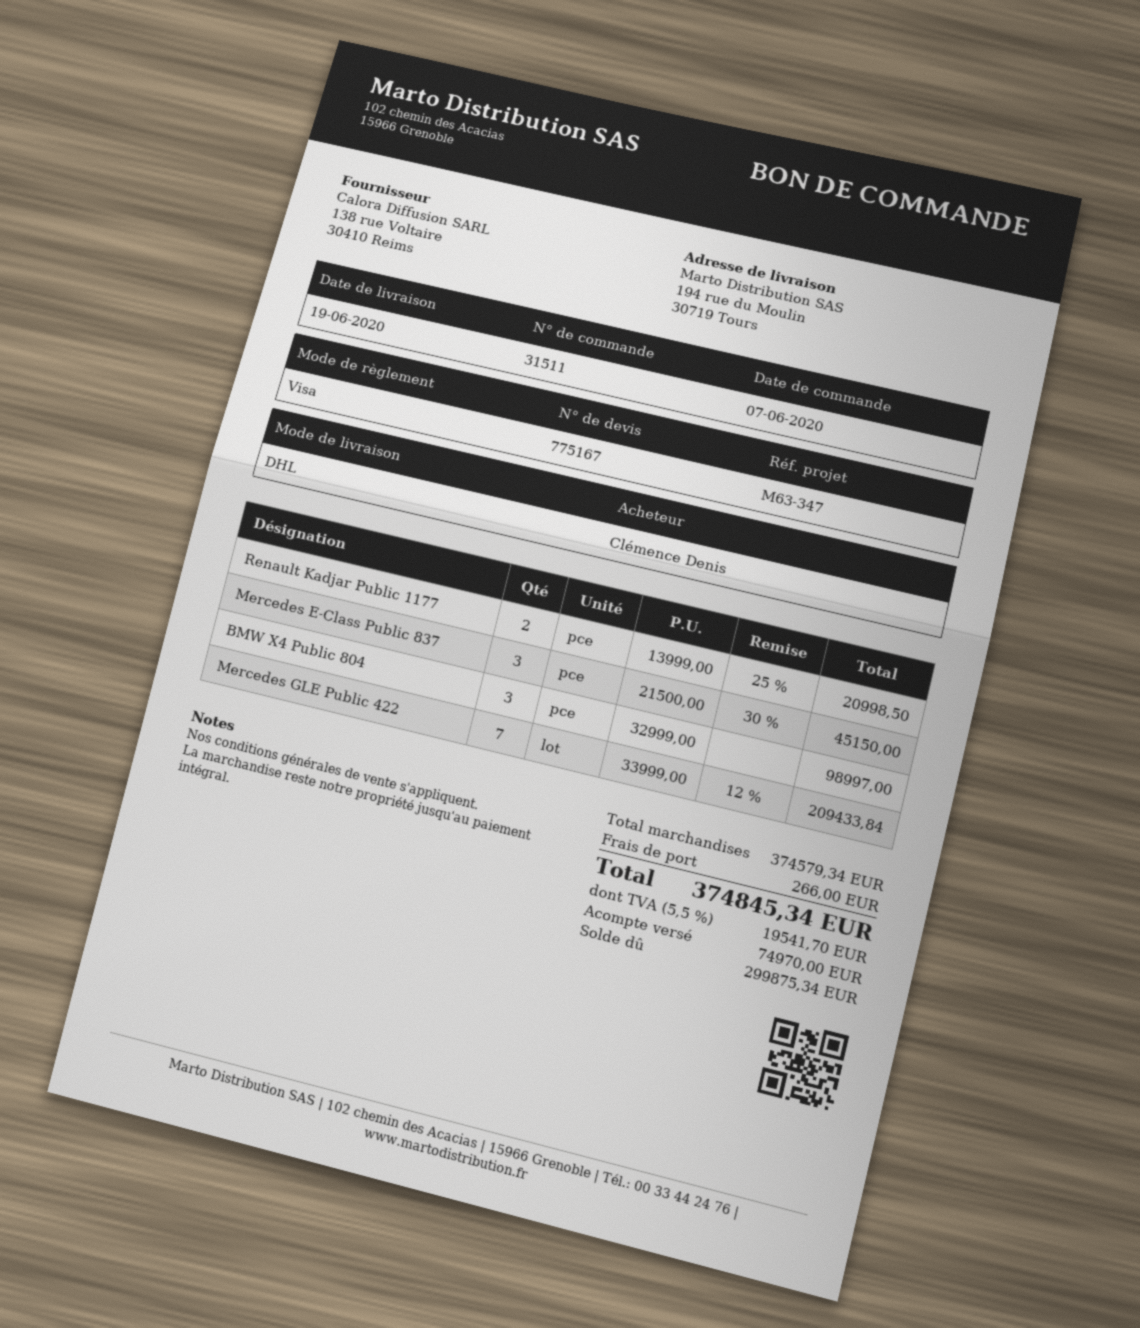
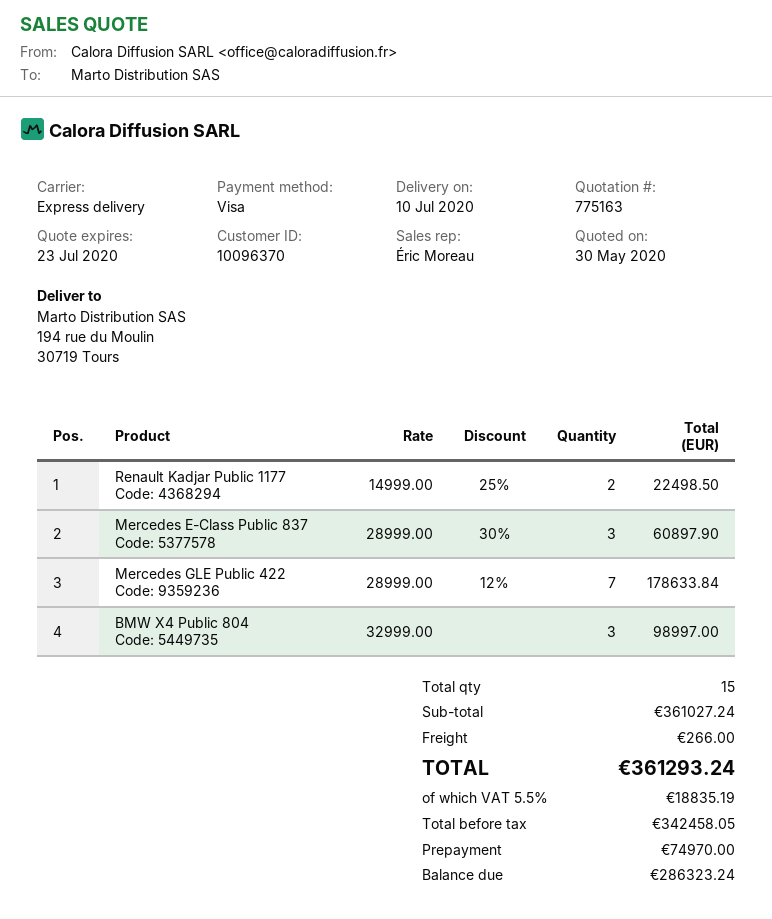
quote number: 775167 -> 775163
delivery date: 2020-06-19 -> 2020-07-10
shipping method: DHL -> express
Renault Kadjar Public 1177: 2 x 13999.00 - 25% = 20998.50 -> 2 x 14999.00 - 25% = 22498.50
Mercedes E-Class Public 837: 3 x 21500.00 - 30% = 45150.00 -> 3 x 28999.00 - 30% = 60897.90
Mercedes GLE Public 422: 7 x 33999.00 - 12% = 209433.84 -> 7 x 28999.00 - 12% = 178633.84
subtotal: 374579.34 -> 361027.24
tax: 5.5% = 19541.70 -> 5.5% = 18835.19
total: 374845.34 -> 361293.24
balance: 299875.34 -> 286323.24

